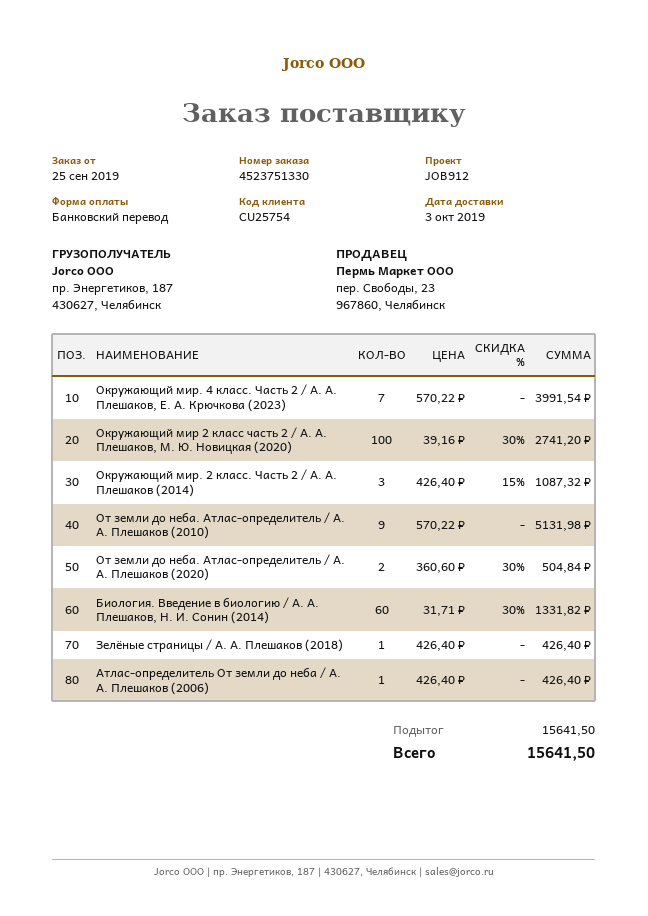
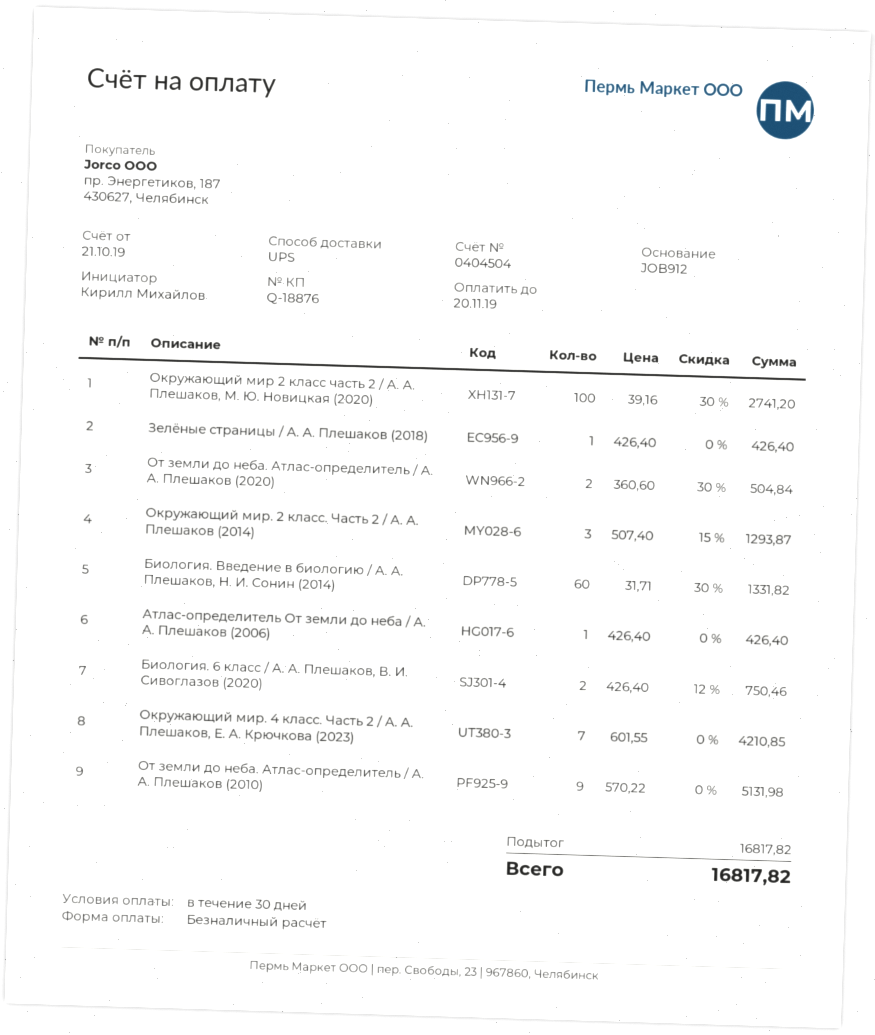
Окружающий мир. 4 класс. Часть 2 / А. А. Плешаков, Е. А. Крючкова (2023): 7 x 570.22 = 3991.54 -> 7 x 601.55 = 4210.85
Окружающий мир. 2 класс. Часть 2 / А. А. Плешаков (2014): 3 x 426.40 - 15% = 1087.32 -> 3 x 507.40 - 15% = 1293.87
Биология. 6 класс / А. А. Плешаков, В. И. Сивоглазов (2020): none -> 2 x 426.40 - 12% = 750.46
subtotal: 15641.50 -> 16817.82
total: 15641.50 -> 16817.82

